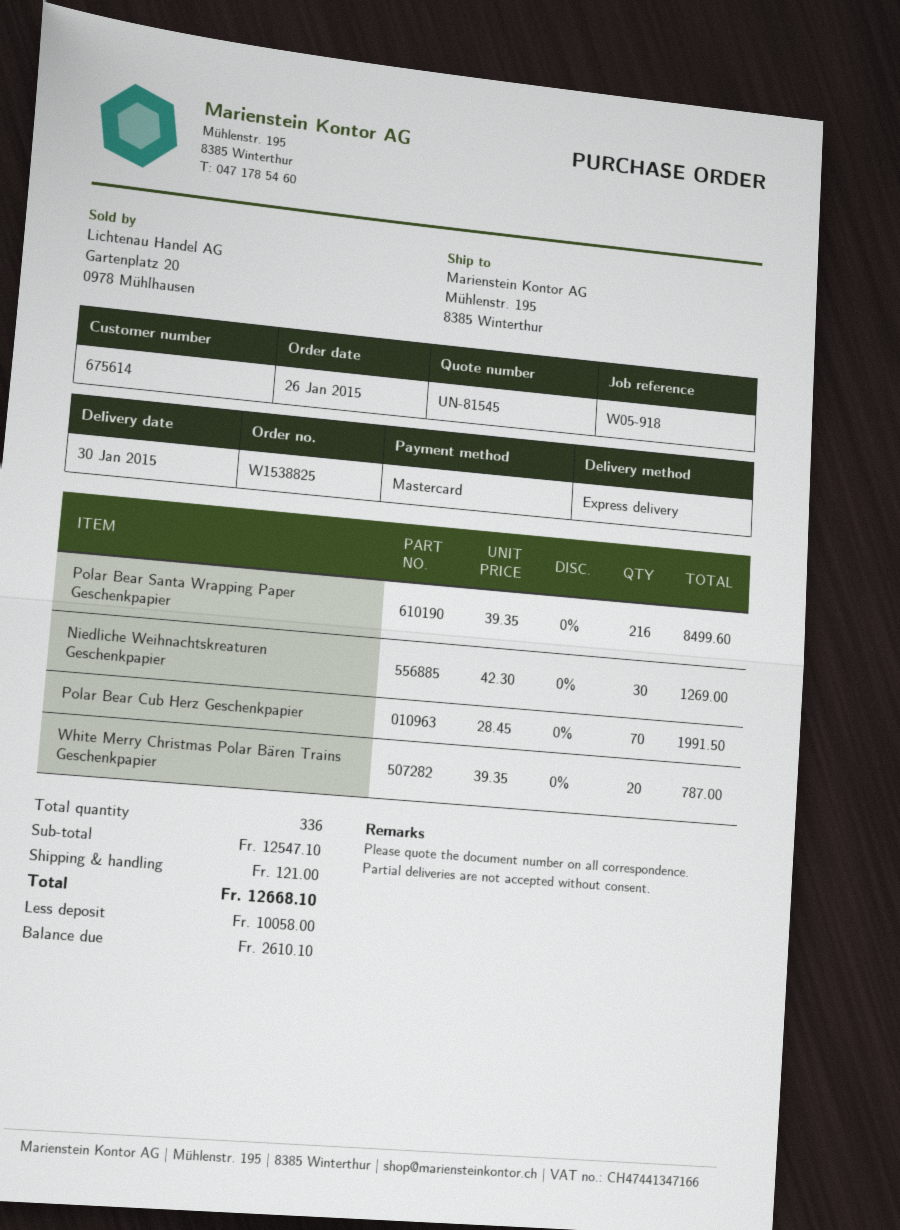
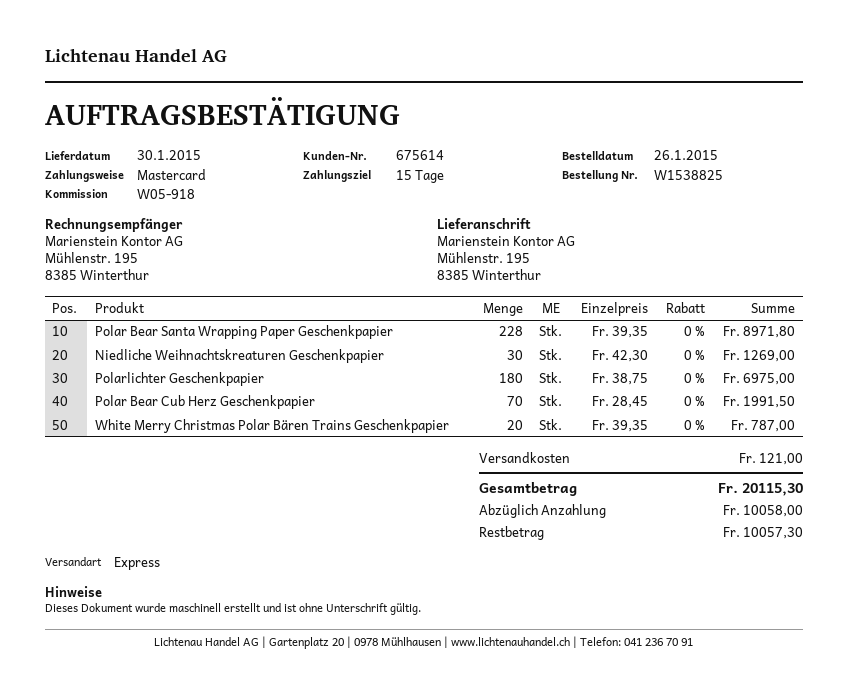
Polar Bear Santa Wrapping Paper Geschenkpapier: 216 x 39.35 = 8499.60 -> 228 x 39.35 = 8971.80
Polarlichter Geschenkpapier: none -> 180 x 38.75 = 6975.00
total: 12668.10 -> 20115.30
balance: 2610.10 -> 10057.30

